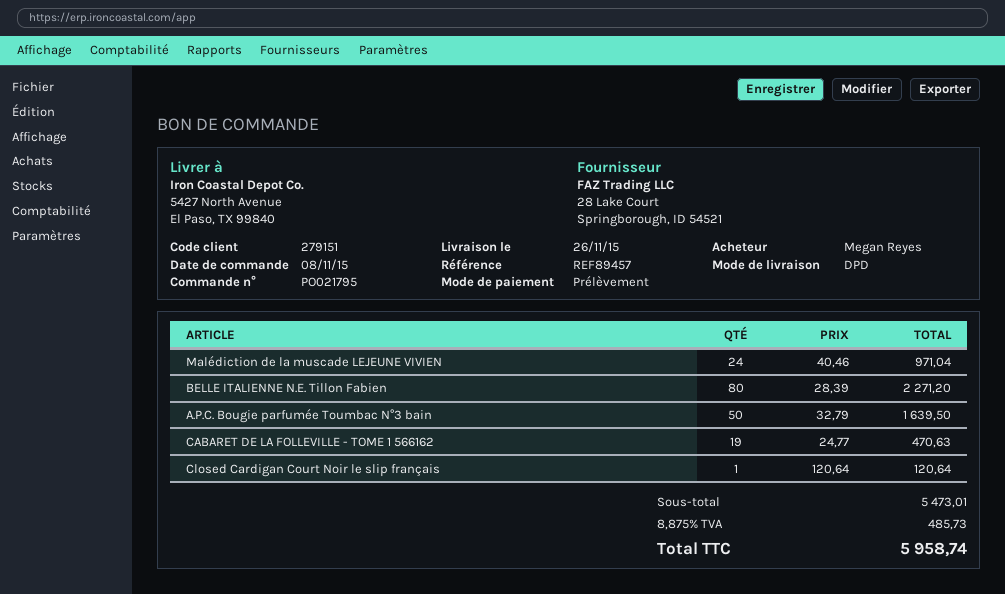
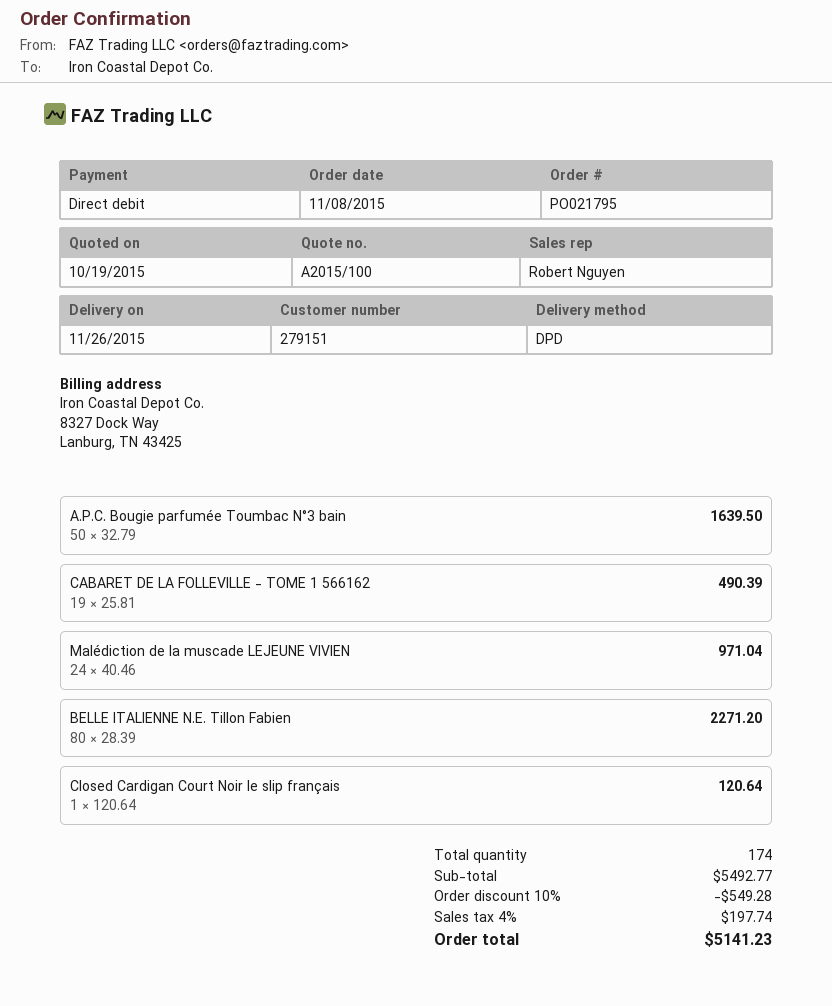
CABARET DE LA FOLLEVILLE - TOME 1 566162: 19 x 24.77 = 470.63 -> 19 x 25.81 = 490.39
subtotal: 5473.01 -> 5492.77
discount: none -> 10% = 549.28
tax: 8.875% = 485.73 -> 4% = 197.74
total: 5958.74 -> 5141.23

